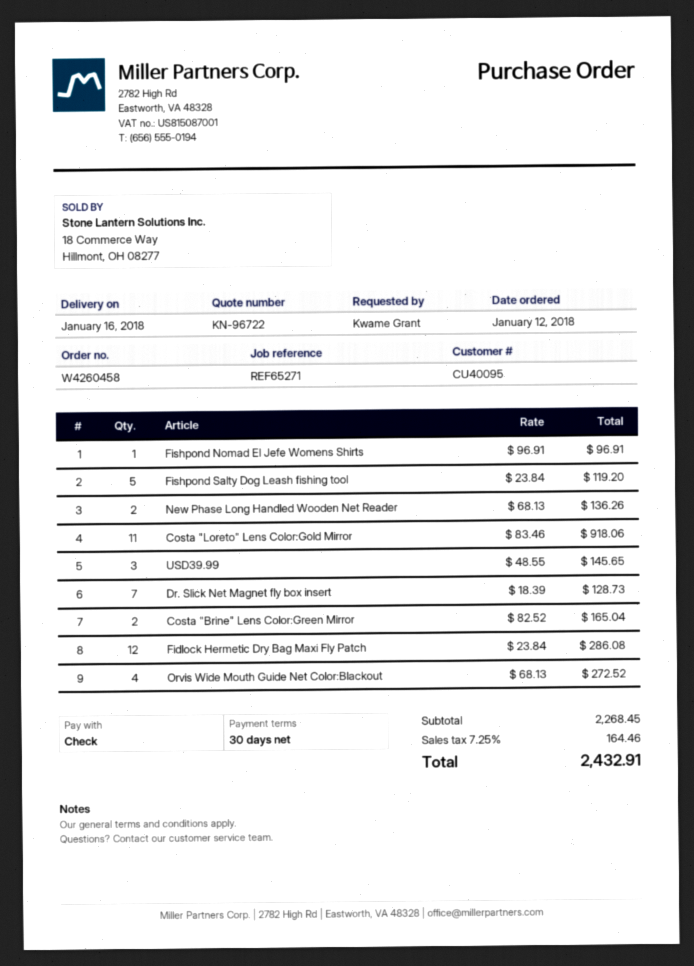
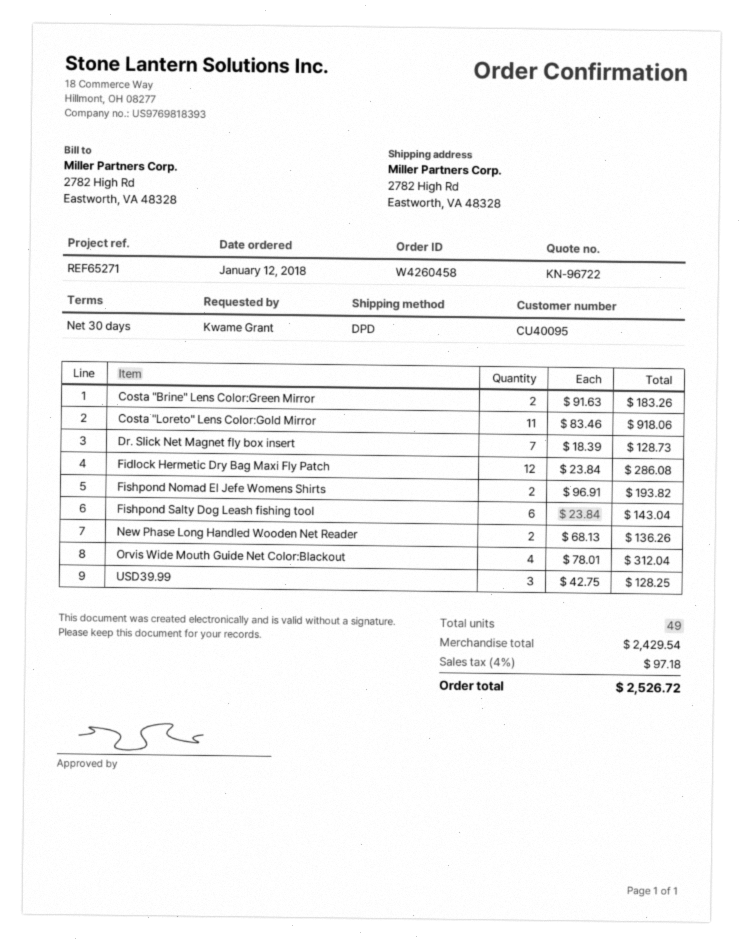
Fishpond Nomad El Jefe Womens Shirts: 1 x 96.91 = 96.91 -> 2 x 96.91 = 193.82
Fishpond Salty Dog Leash fishing tool: 5 x 23.84 = 119.20 -> 6 x 23.84 = 143.04
USD39.99: 3 x 48.55 = 145.65 -> 3 x 42.75 = 128.25
Costa "Brine" Lens Color:Green Mirror: 2 x 82.52 = 165.04 -> 2 x 91.63 = 183.26
Orvis Wide Mouth Guide Net Color:Blackout: 4 x 68.13 = 272.52 -> 4 x 78.01 = 312.04
subtotal: 2268.45 -> 2429.54
tax: 7.25% = 164.46 -> 4% = 97.18
total: 2432.91 -> 2526.72

